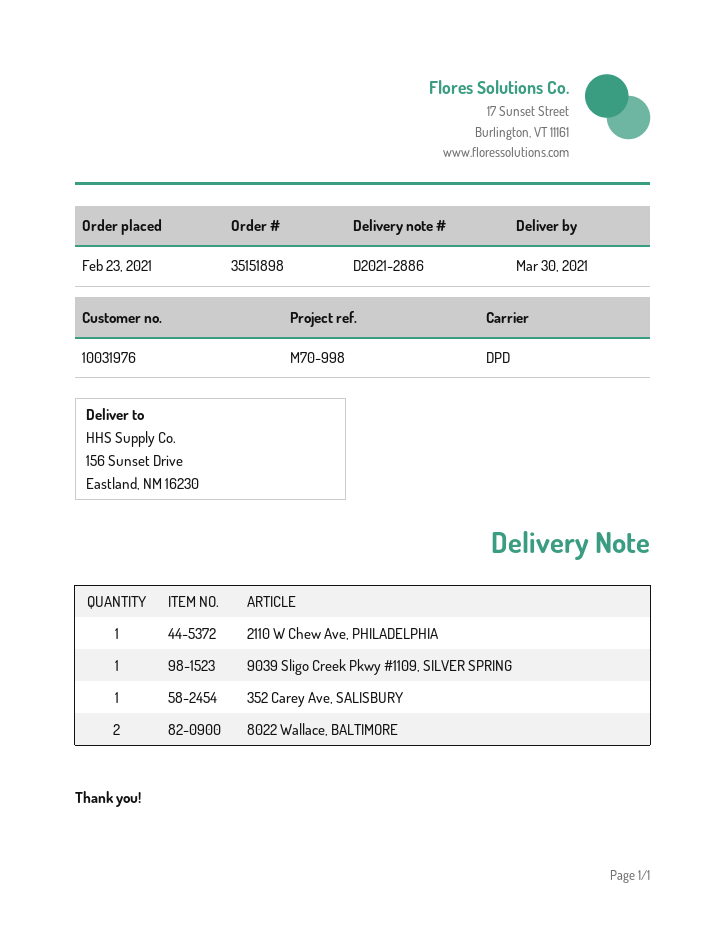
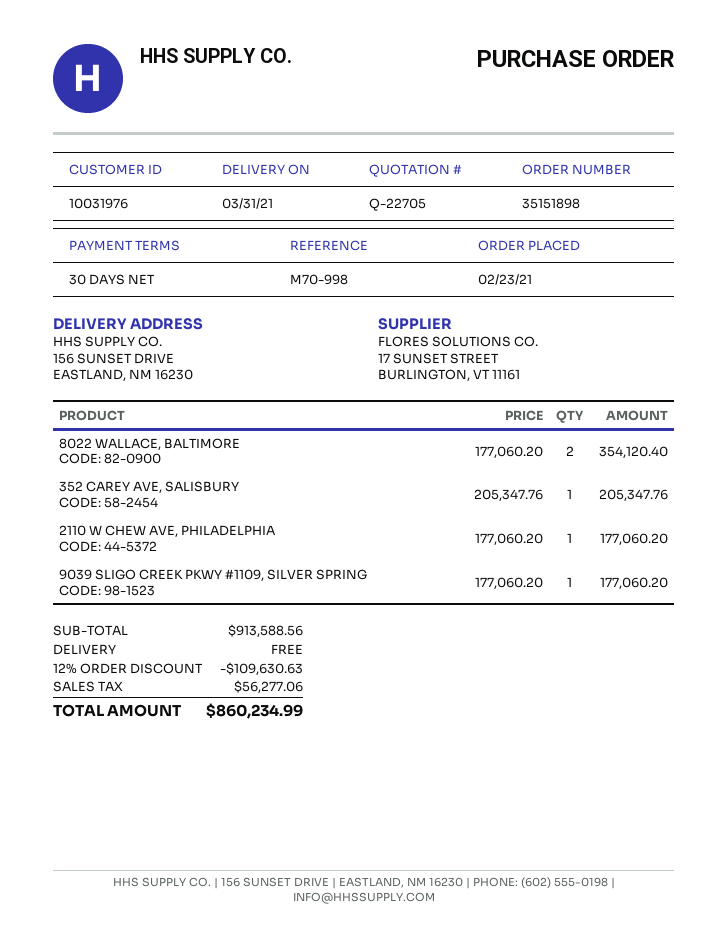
delivery date: 2021-03-30 -> 2021-03-31

